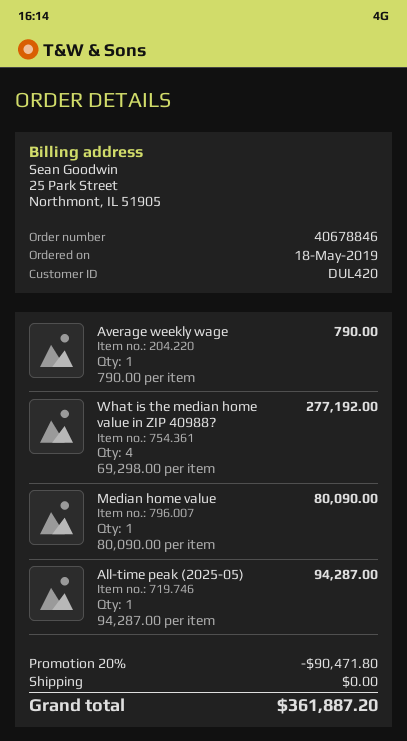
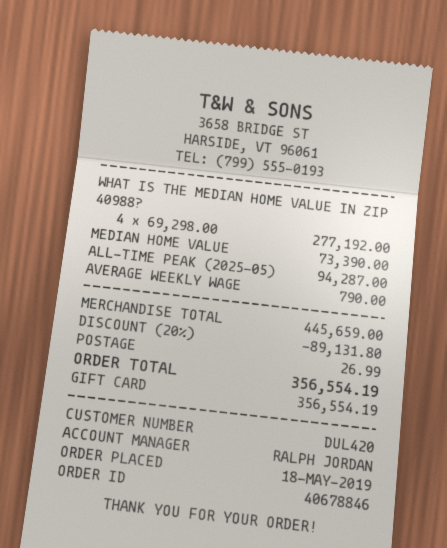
Median home value: 1 x 80090.00 = 80090.00 -> 1 x 73390.00 = 73390.00
discount: 20% = 90471.80 -> 20% = 89131.80
shipping: 0.00 -> 26.99
total: 361887.20 -> 356554.19

